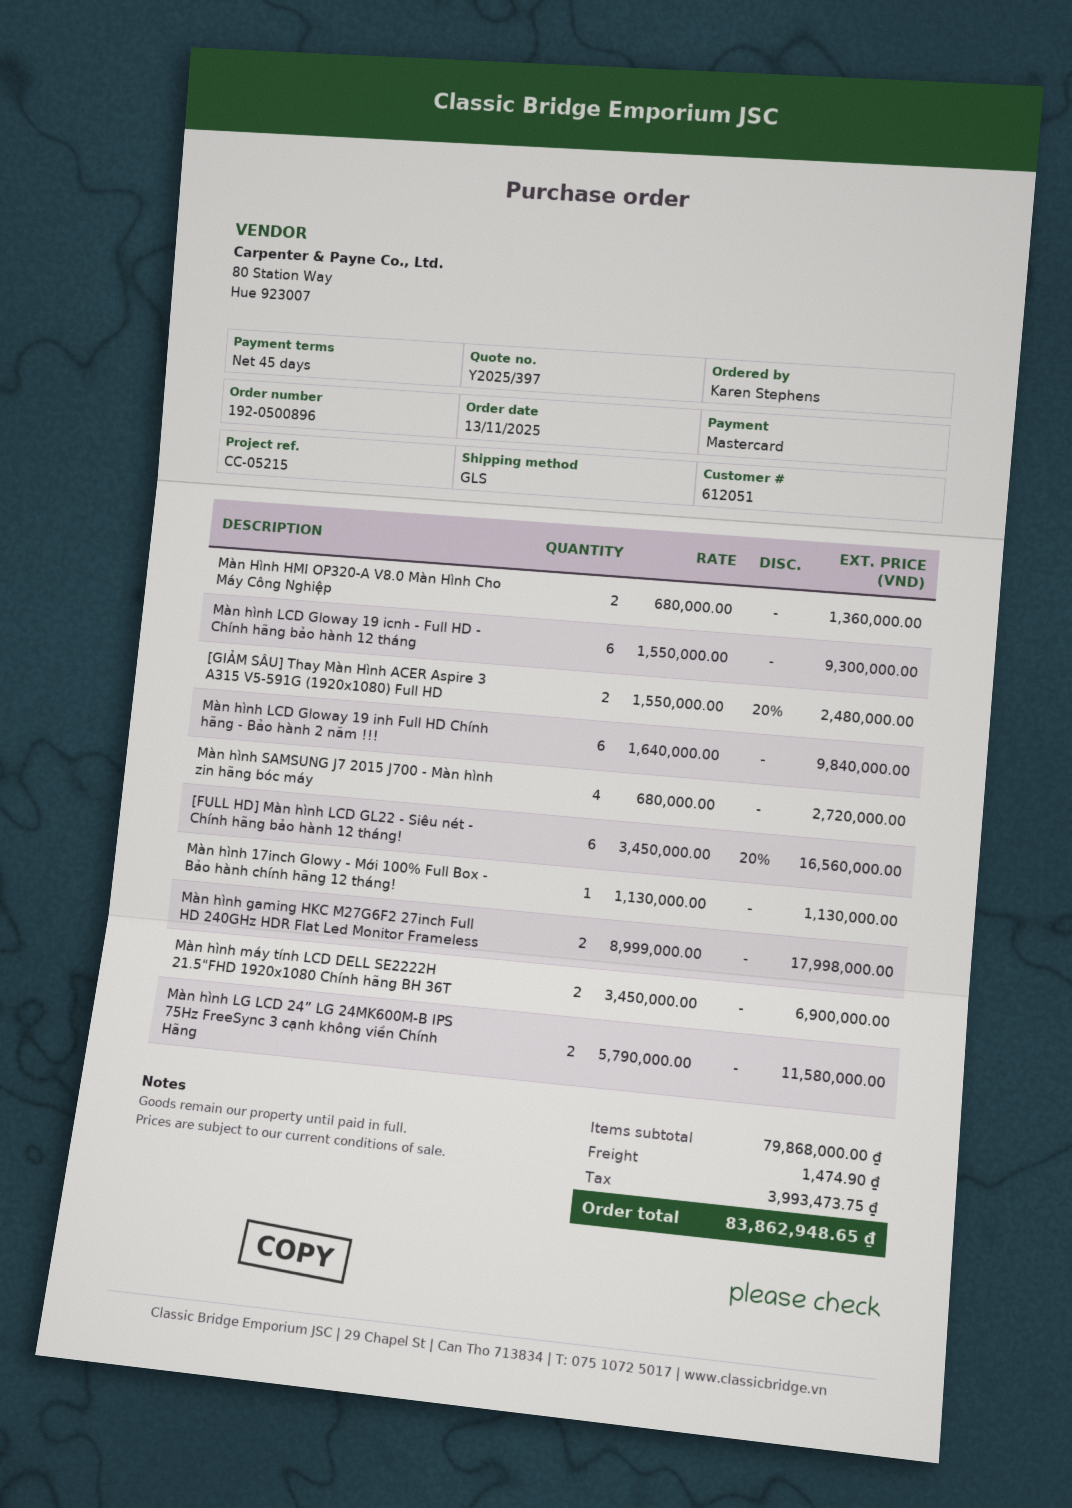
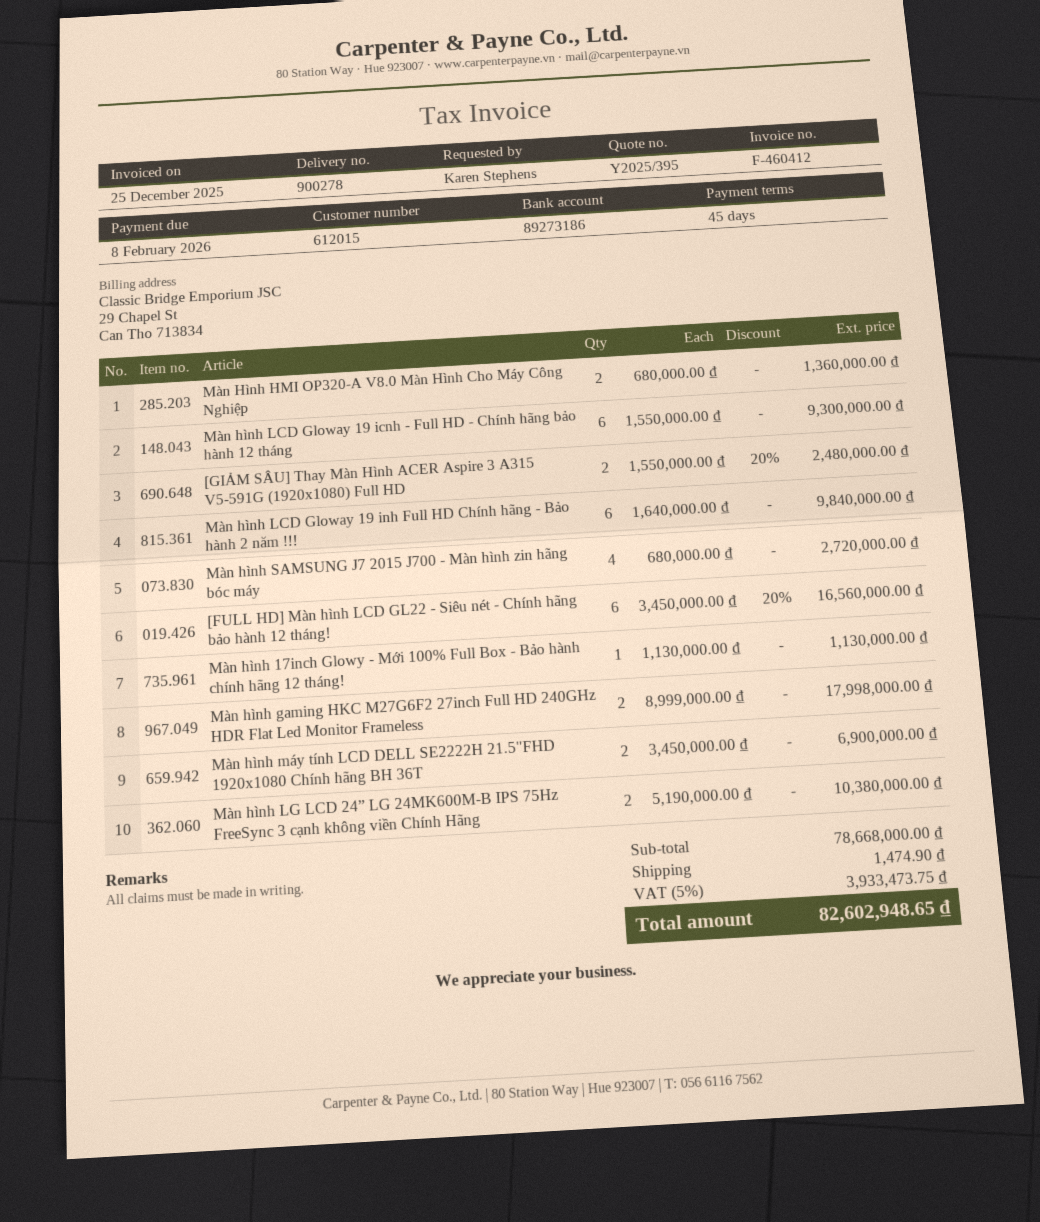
quote number: Y2025/397 -> Y2025/395
customer number: 612051 -> 612015
Màn hình LG LCD 24” LG 24MK600M-B IPS 75Hz FreeSync 3 cạnh không viền Chính Hãng: 2 x 5790000.00 = 11580000.00 -> 2 x 5190000.00 = 10380000.00
subtotal: 79868000.00 -> 78668000.00
tax: 3993473.75 -> 3933473.75
total: 83862948.65 -> 82602948.65

